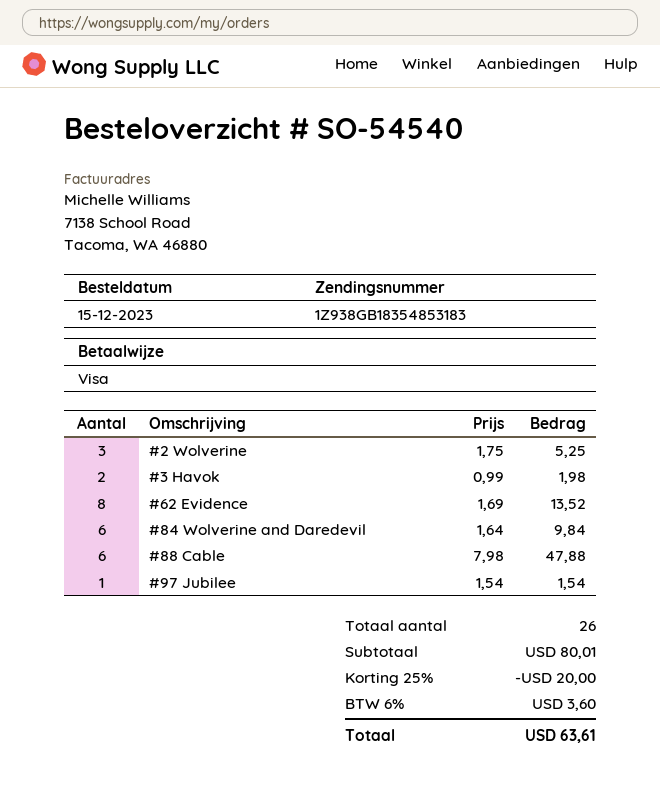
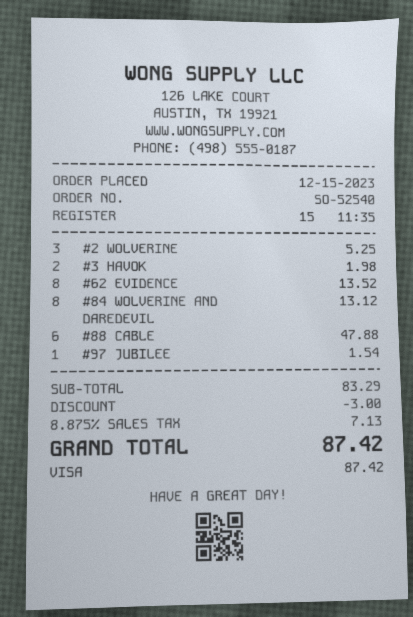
order number: SO-54540 -> SO-52540
#84 Wolverine and Daredevil: 6 for 9.84 -> 8 for 13.12
subtotal: 80.01 -> 83.29
discount: 20.00 -> 3.00
tax: 6% = 3.60 -> 8.875% = 7.13
total: 63.61 -> 87.42

